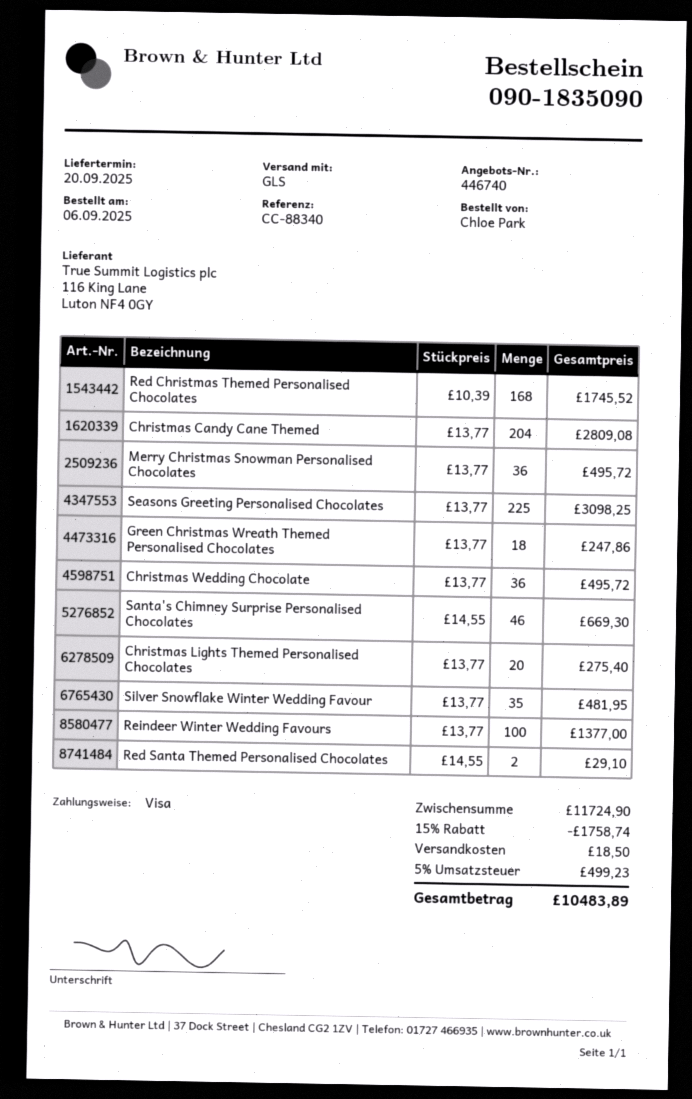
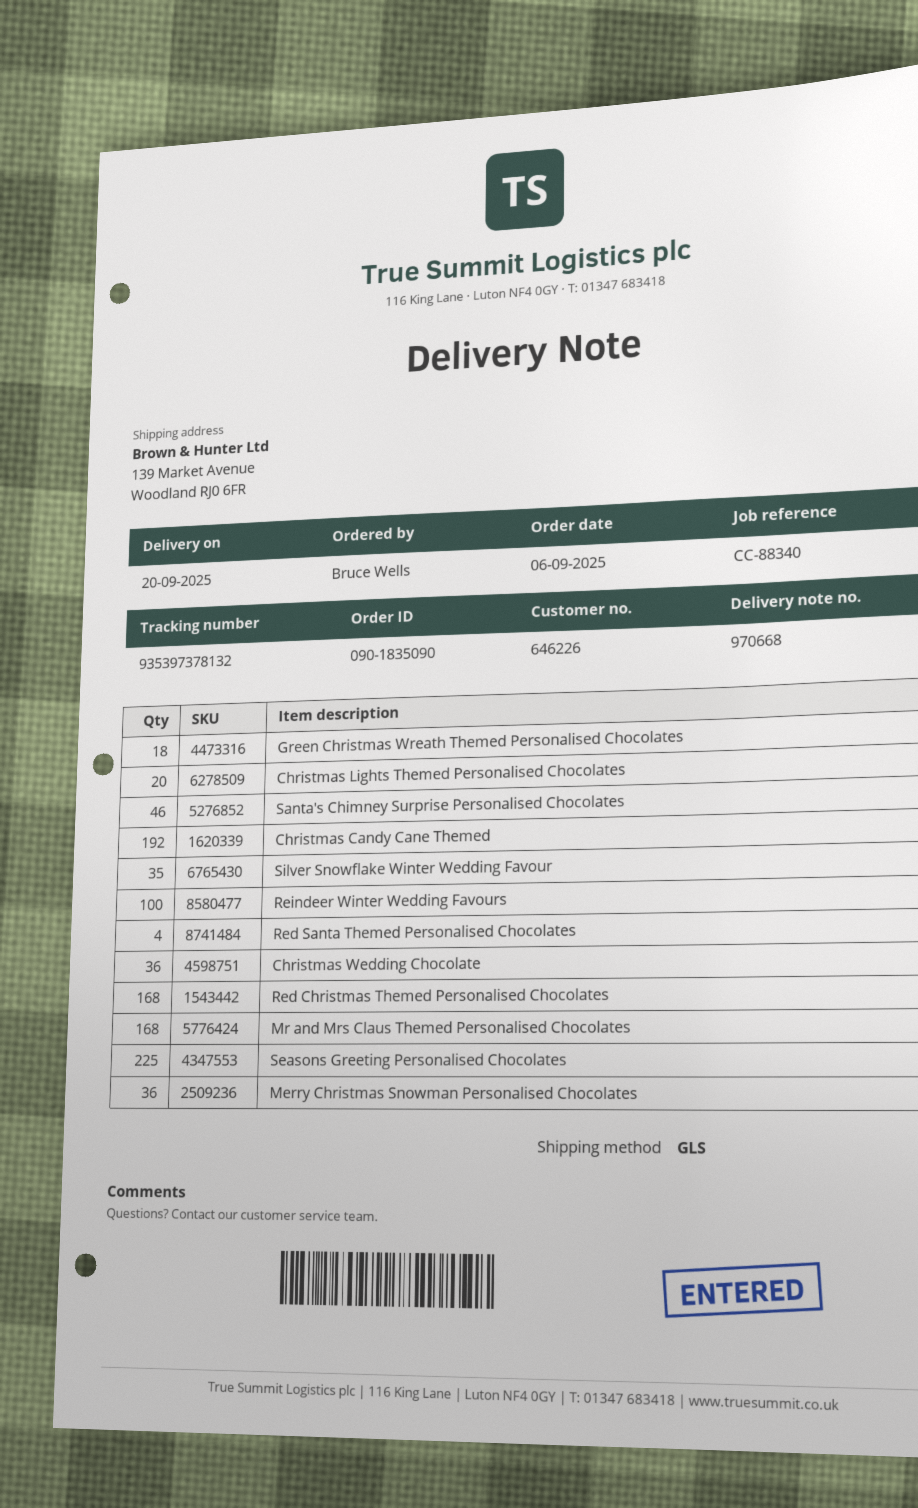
ordered by: Chloe Park -> Bruce Wells
Christmas Candy Cane Themed: 204 -> 192
Red Santa Themed Personalised Chocolates: 2 -> 4
Mr and Mrs Claus Themed Personalised Chocolates: none -> 168

